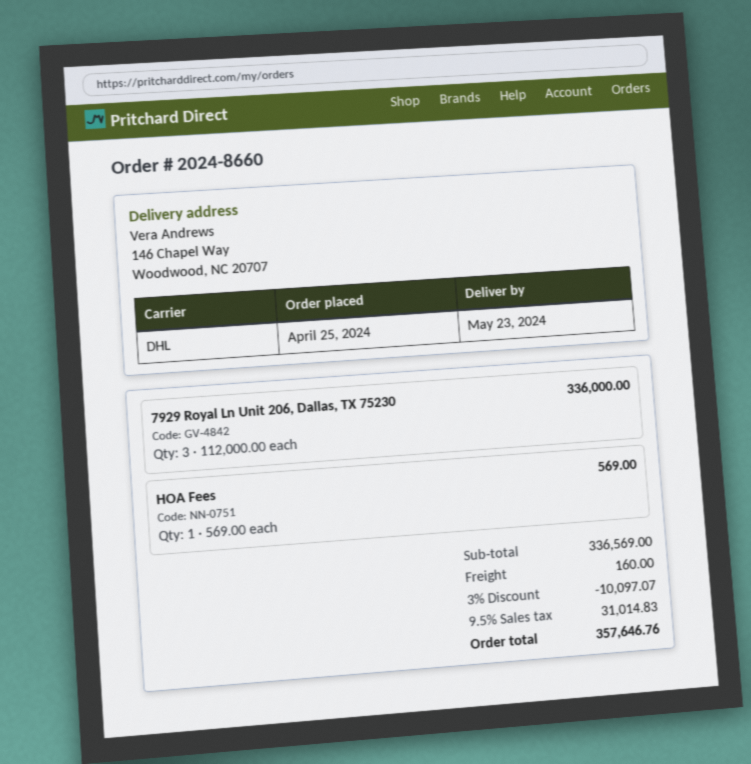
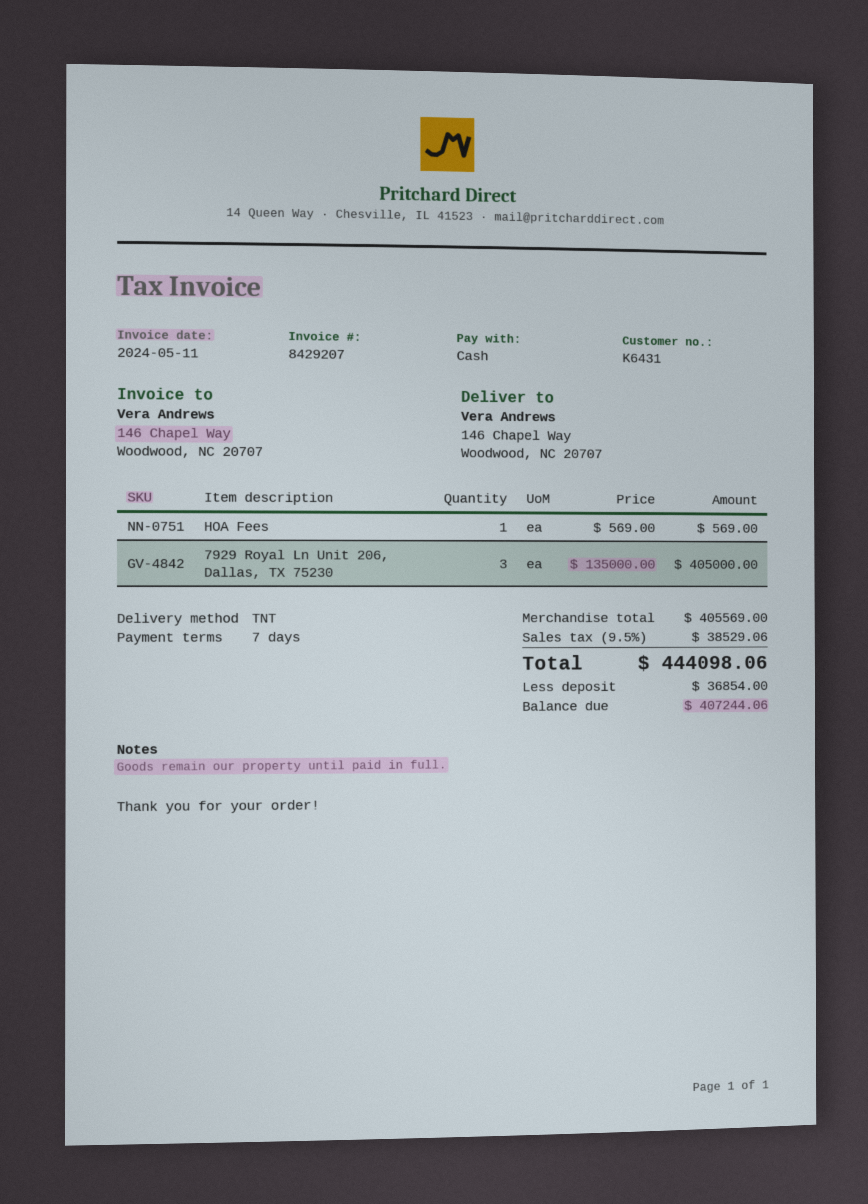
shipping method: DHL -> TNT
7929 Royal Ln Unit 206, Dallas, TX 75230: 3 x 112000.00 = 336000.00 -> 3 x 135000.00 = 405000.00
subtotal: 336569.00 -> 405569.00
discount: 3% = 10097.07 -> none
shipping: 160.00 -> none
tax: 9.5% = 31014.83 -> 9.5% = 38529.06
total: 357646.76 -> 444098.06

